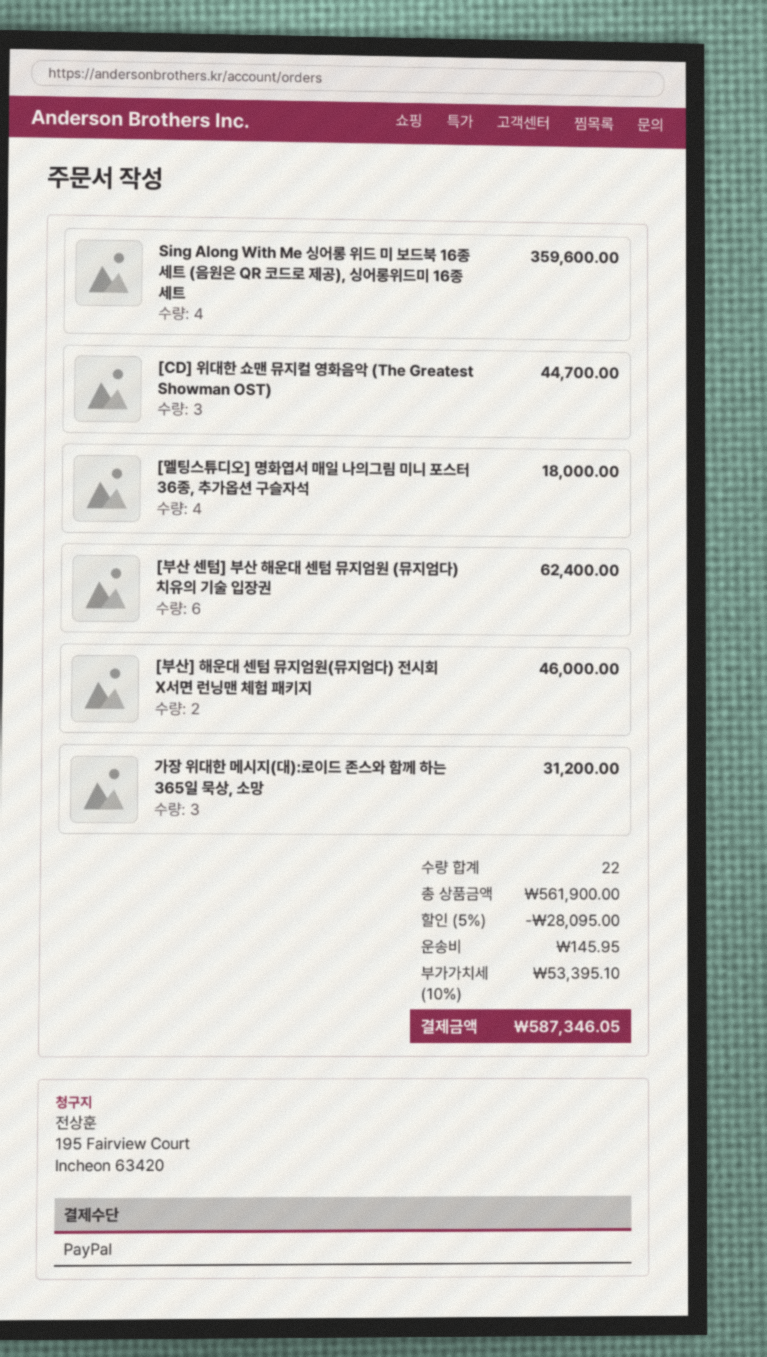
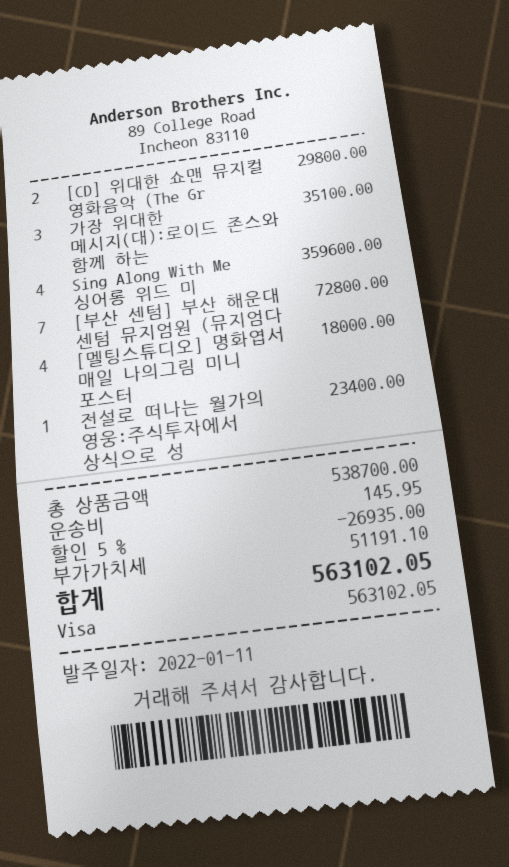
payment method: PayPal -> Visa
[CD] 위대한 쇼맨 뮤지컬 영화음악 (The Greatest Showman OST): 3 for 44700.00 -> 2 for 29800.00
[부산 센텀] 부산 해운대 센텀 뮤지엄원 (뮤지엄다) 치유의 기술 입장권: 6 for 62400.00 -> 7 for 72800.00
[부산] 해운대 센텀 뮤지엄원(뮤지엄다) 전시회 X서면 런닝맨 체험 패키지: 2 for 46000.00 -> none
가장 위대한 메시지(대):로이드 존스와 함께 하는 365일 묵상, 소망: 3 for 31200.00 -> 3 for 35100.00
전설로 떠나는 월가의 영웅:주식투자에서 상식으로 성: none -> 1 for 23400.00
subtotal: 561900.00 -> 538700.00
discount: 5% = 28095.00 -> 5% = 26935.00
tax: 53395.10 -> 51191.10
total: 587346.05 -> 563102.05

